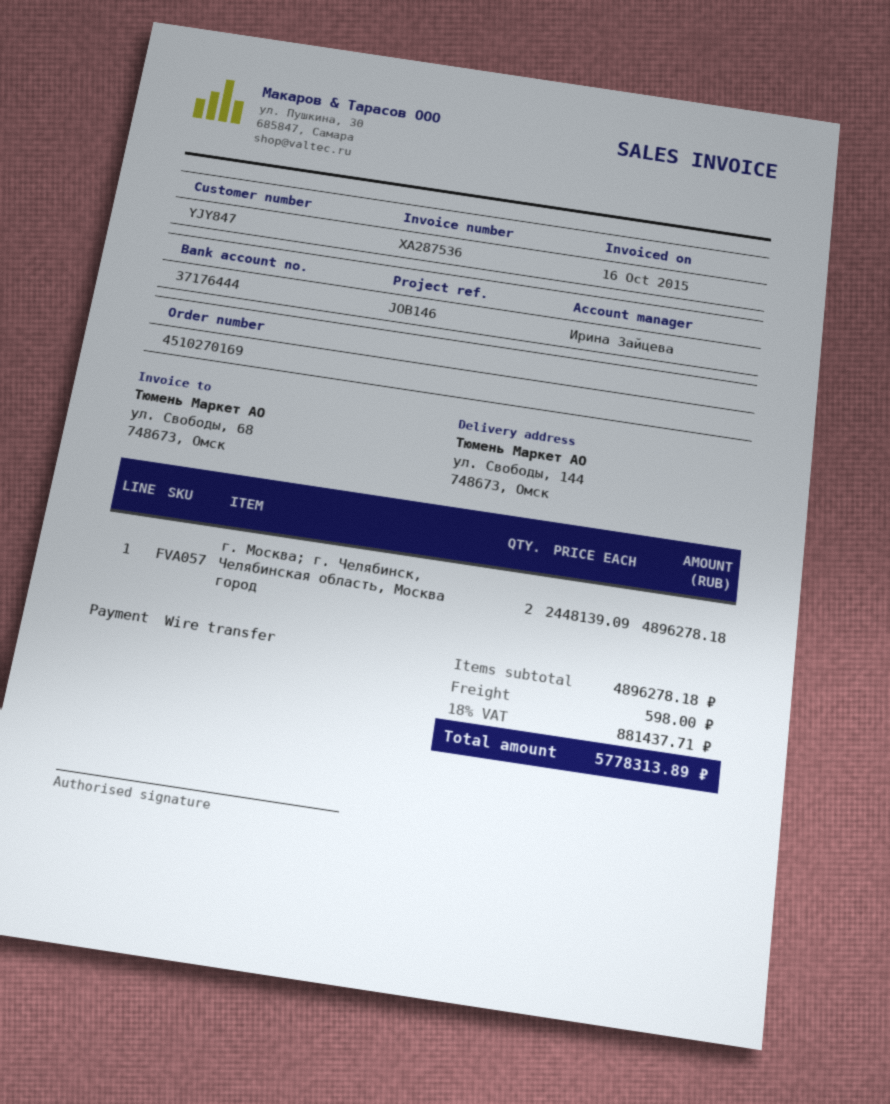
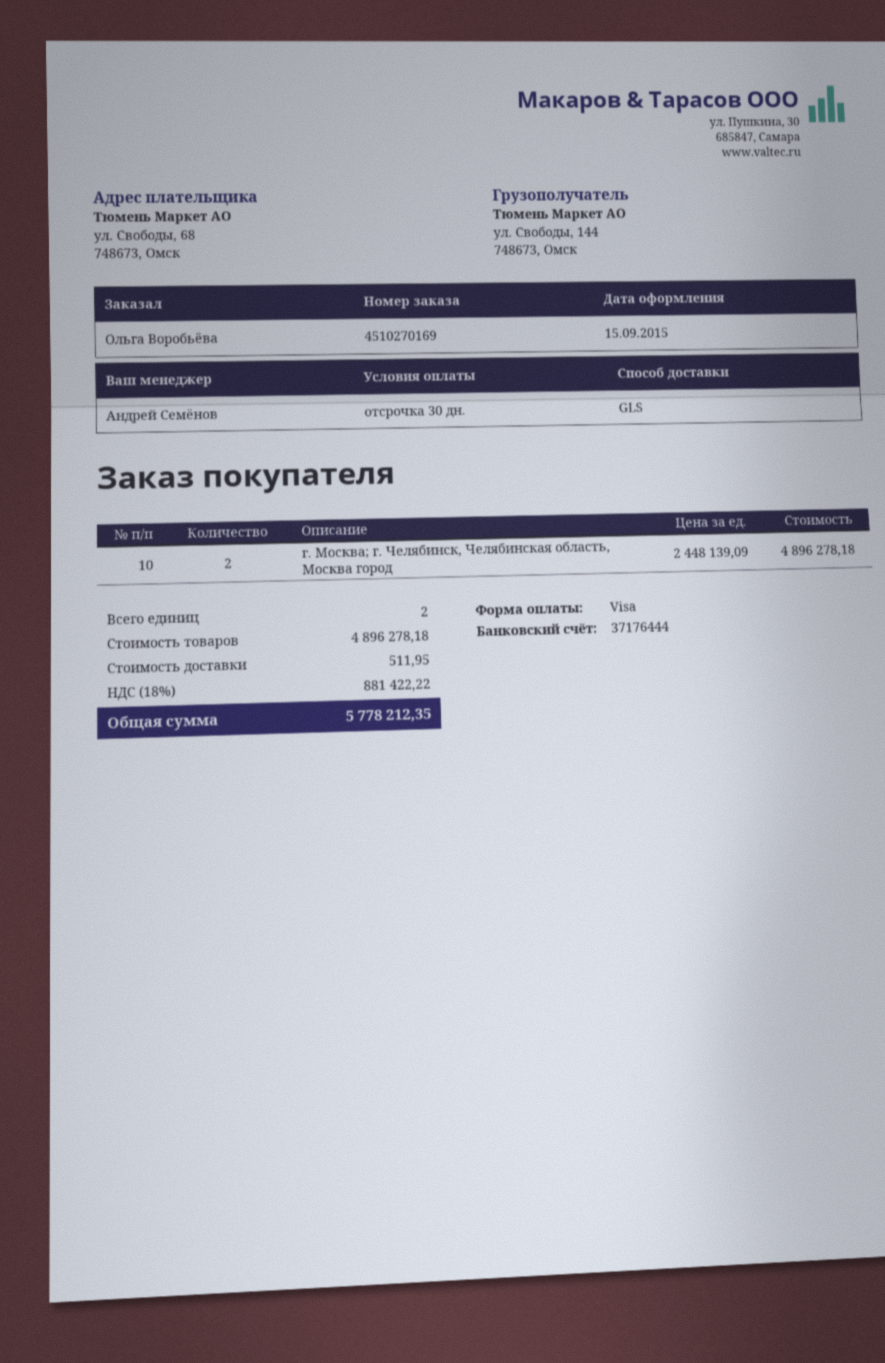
sales rep: Ирина Зайцева -> Андрей Семёнов
payment method: bank transfer -> Visa
shipping: 598.00 -> 511.95
tax: 18% = 881437.71 -> 18% = 881422.22
total: 5778313.89 -> 5778212.35

